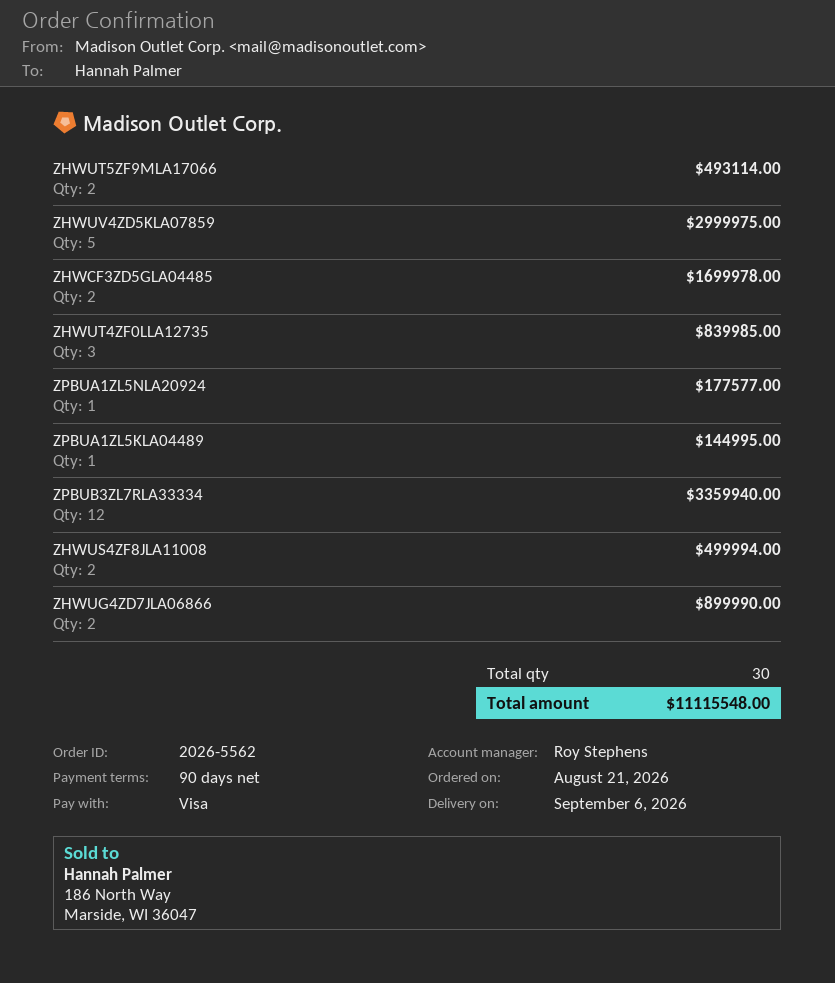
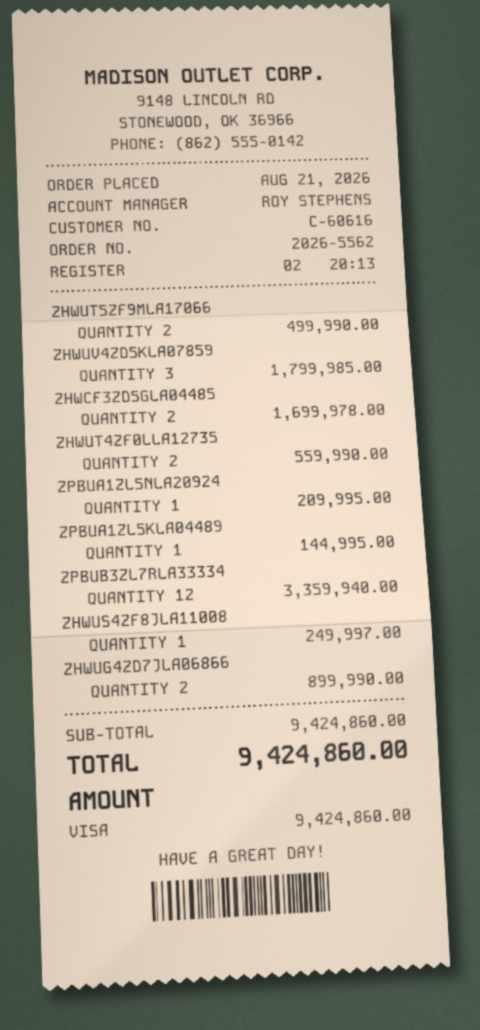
ZHWUT5ZF9MLA17066: 2 for 493114.00 -> 2 for 499990.00
ZHWUV4ZD5KLA07859: 5 for 2999975.00 -> 3 for 1799985.00
ZHWUT4ZF0LLA12735: 3 for 839985.00 -> 2 for 559990.00
ZPBUA1ZL5NLA20924: 1 for 177577.00 -> 1 for 209995.00
ZHWUS4ZF8JLA11008: 2 for 499994.00 -> 1 for 249997.00
total: 11115548.00 -> 9424860.00

